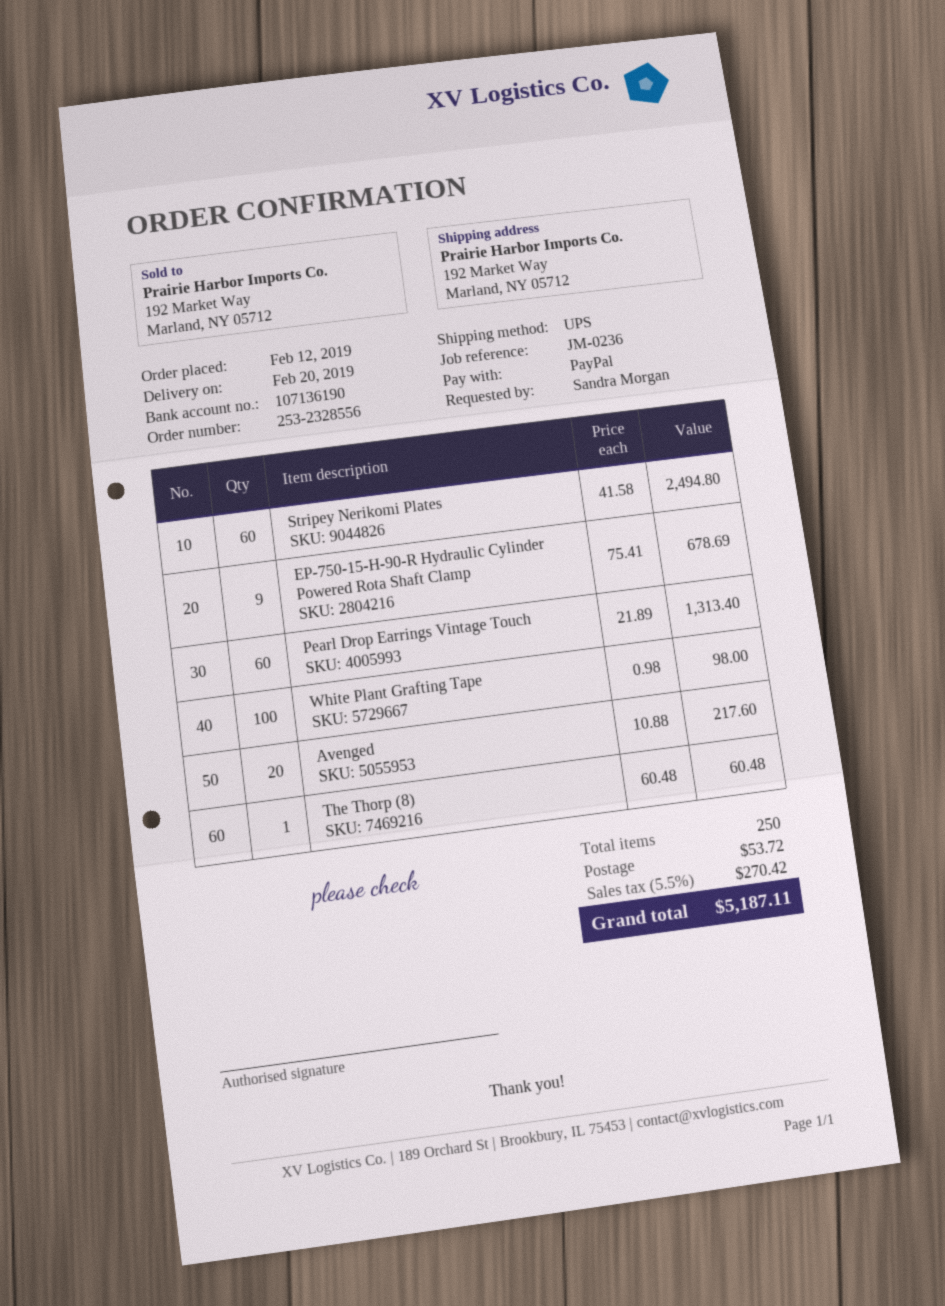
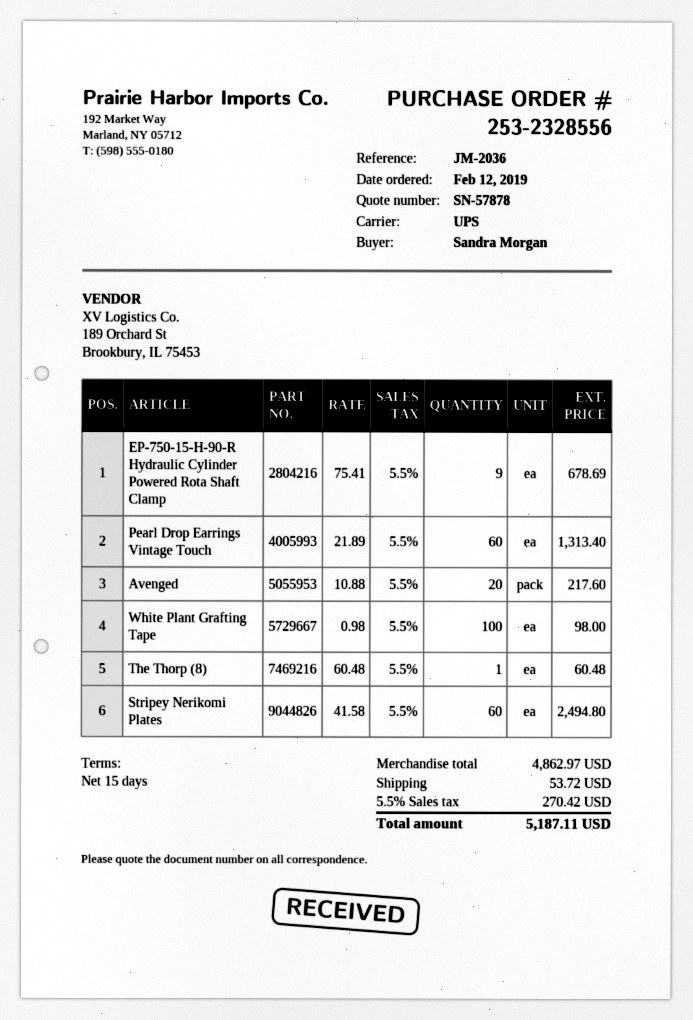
reference: JM-0236 -> JM-2036

